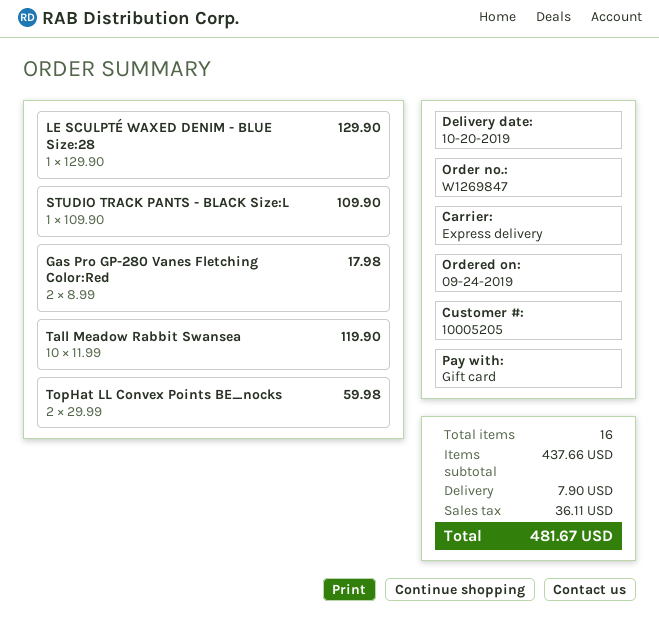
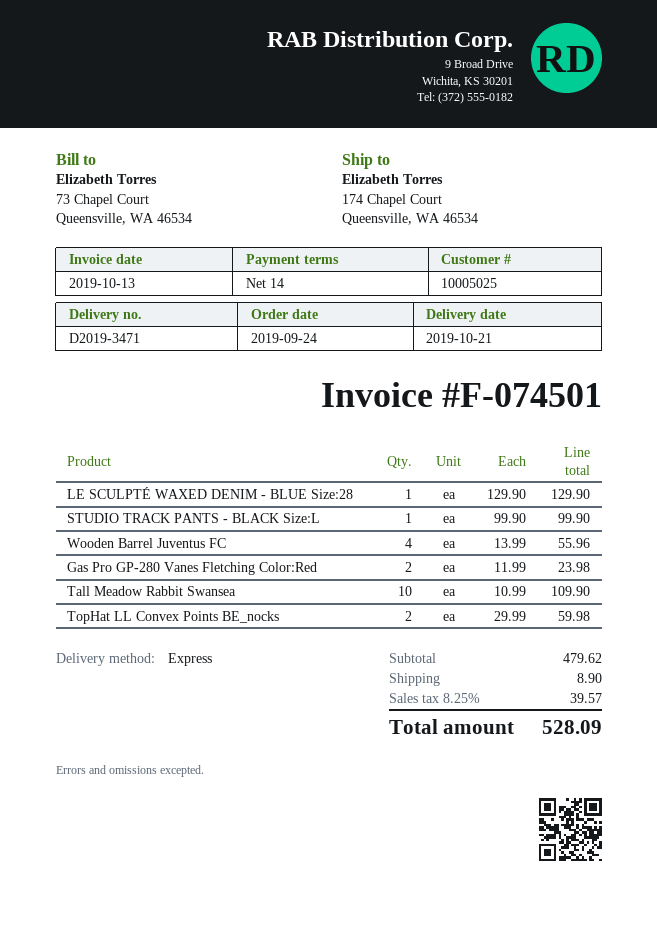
delivery date: 2019-10-20 -> 2019-10-21
customer number: 10005205 -> 10005025
STUDIO TRACK PANTS - BLACK Size:L: 1 x 109.90 = 109.90 -> 1 x 99.90 = 99.90
Gas Pro GP-280 Vanes Fletching Color:Red: 2 x 8.99 = 17.98 -> 2 x 11.99 = 23.98
Tall Meadow Rabbit Swansea: 10 x 11.99 = 119.90 -> 10 x 10.99 = 109.90
Wooden Barrel Juventus FC: none -> 4 x 13.99 = 55.96
subtotal: 437.66 -> 479.62
shipping: 7.90 -> 8.90
tax: 36.11 -> 39.57
total: 481.67 -> 528.09

